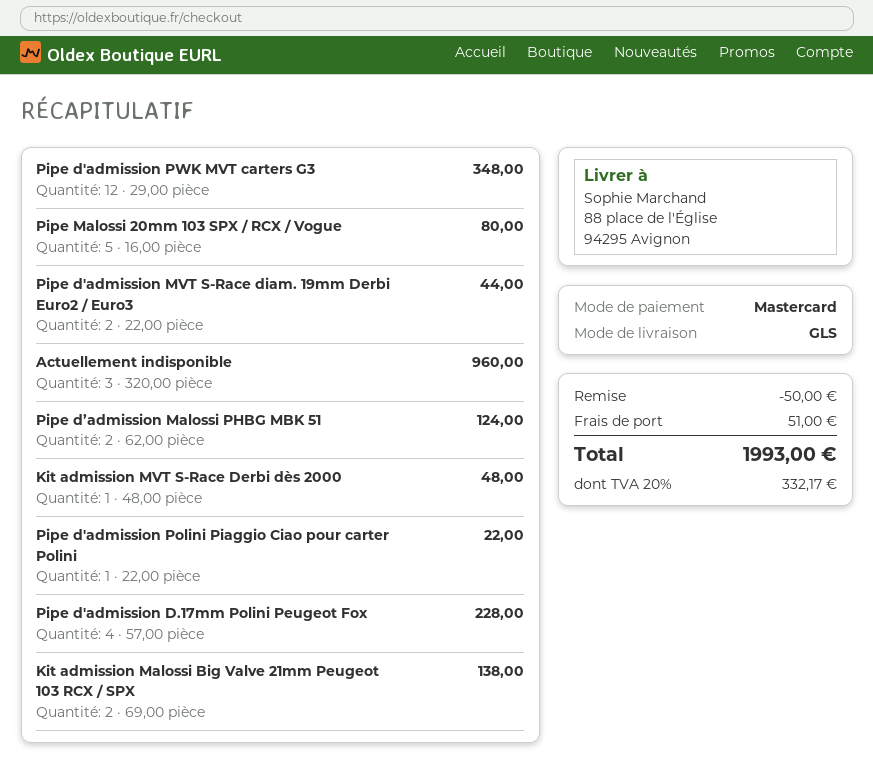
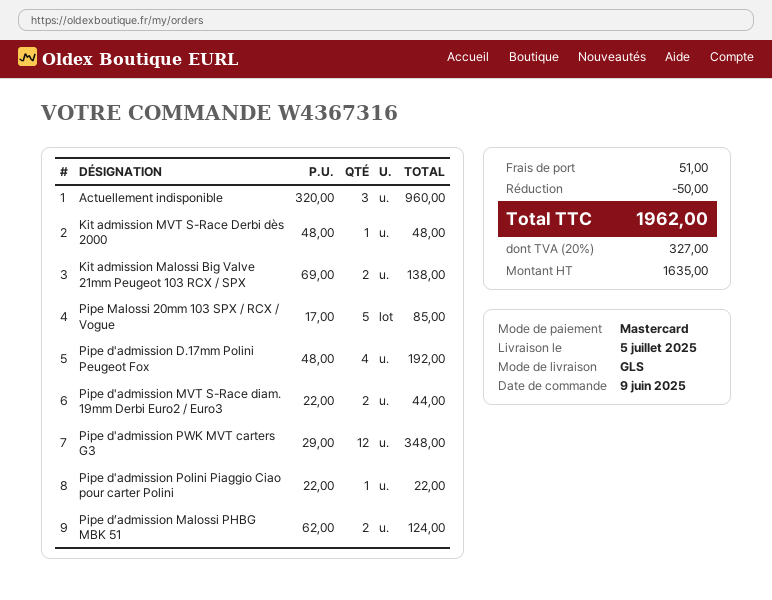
Pipe Malossi 20mm 103 SPX / RCX / Vogue: 5 x 16.00 = 80.00 -> 5 x 17.00 = 85.00
Pipe d'admission D.17mm Polini Peugeot Fox: 4 x 57.00 = 228.00 -> 4 x 48.00 = 192.00
tax: 20% = 332.17 -> 20% = 327.00
total: 1993.00 -> 1962.00

